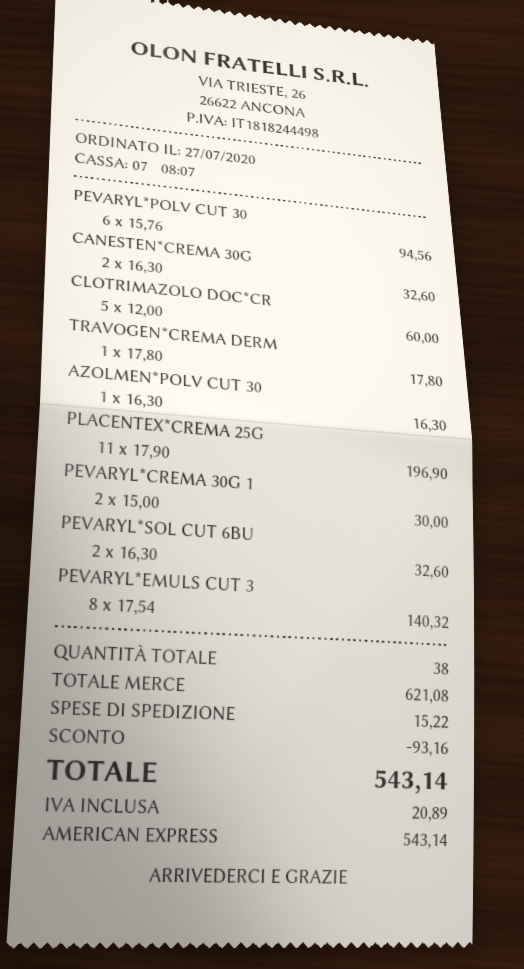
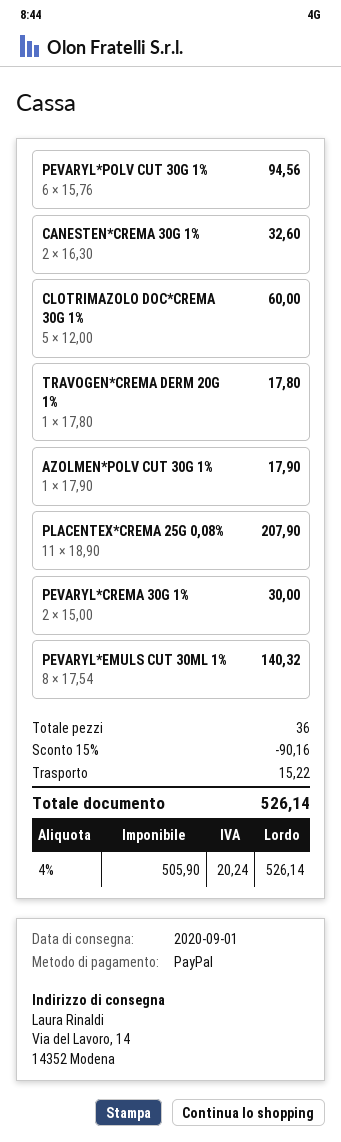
payment method: American Express -> PayPal
AZOLMEN*POLV CUT 30: 1 x 16.30 = 16.30 -> 1 x 17.90 = 17.90
PLACENTEX*CREMA 25G: 11 x 17.90 = 196.90 -> 11 x 18.90 = 207.90
PEVARYL*SOL CUT 6BU: 2 x 16.30 = 32.60 -> none
total quantity: 38 -> 36
discount: 93.16 -> 90.16
tax: 20.89 -> 20.24
total: 543.14 -> 526.14

